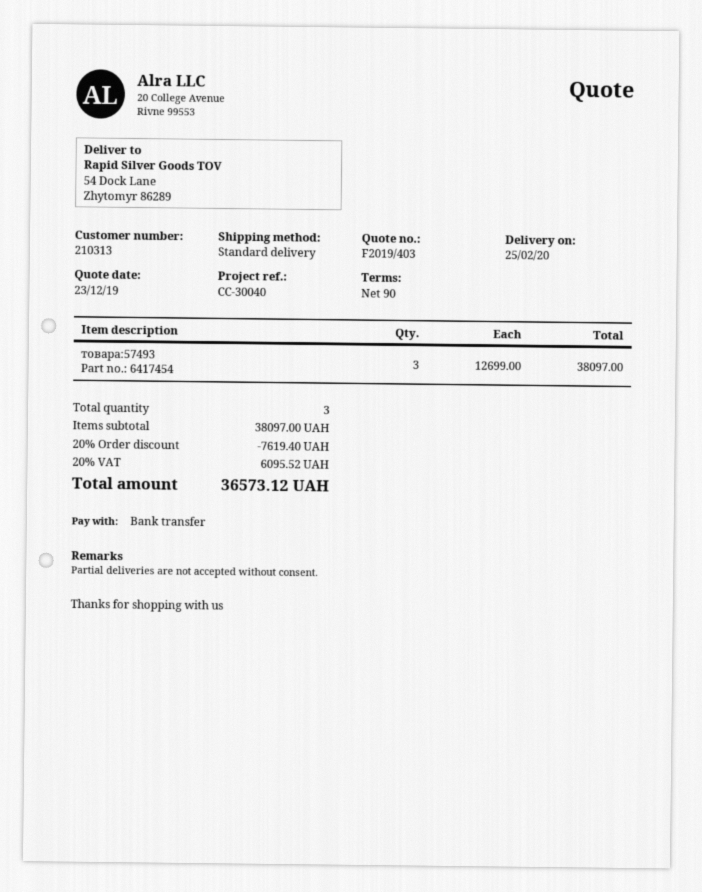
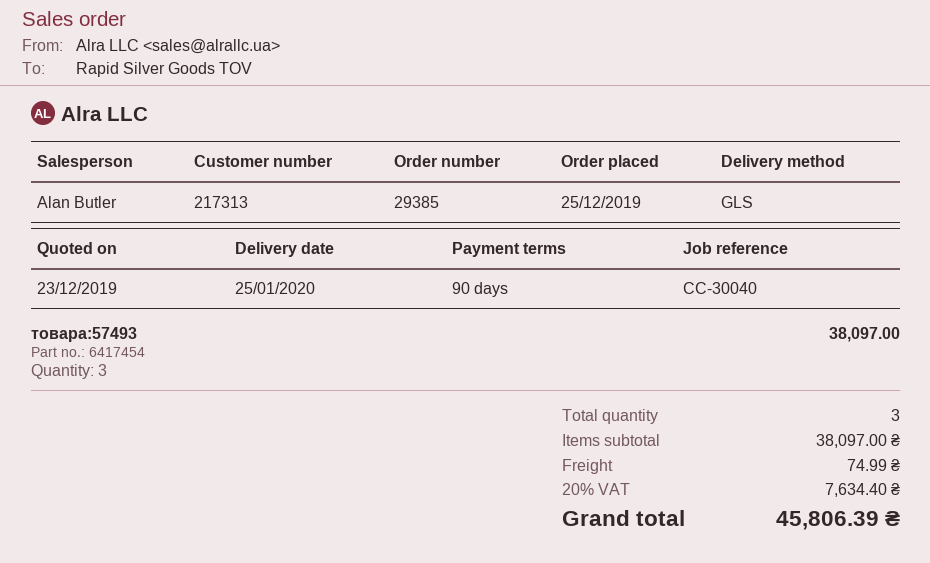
delivery date: 2020-02-25 -> 2020-01-25
customer number: 210313 -> 217313
shipping method: standard -> GLS
discount: 20% = 7619.40 -> none
shipping: none -> 74.99
tax: 20% = 6095.52 -> 20% = 7634.40
total: 36573.12 -> 45806.39

